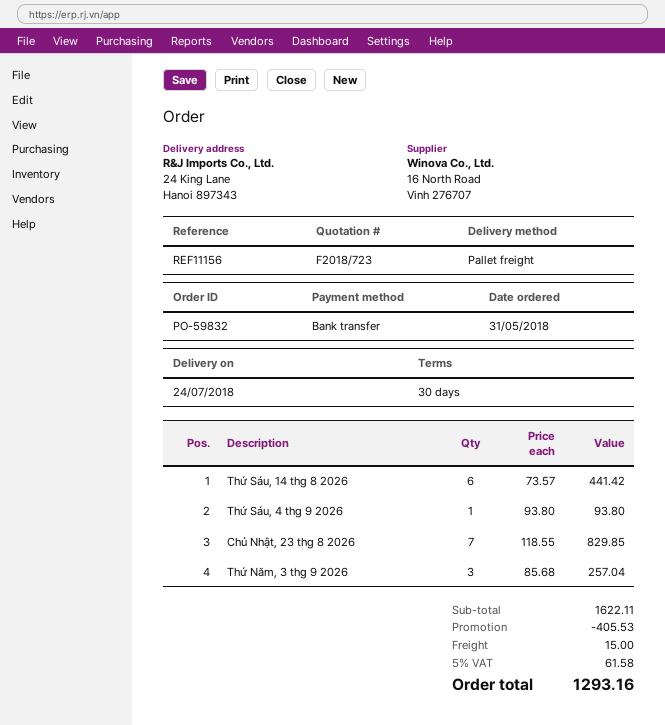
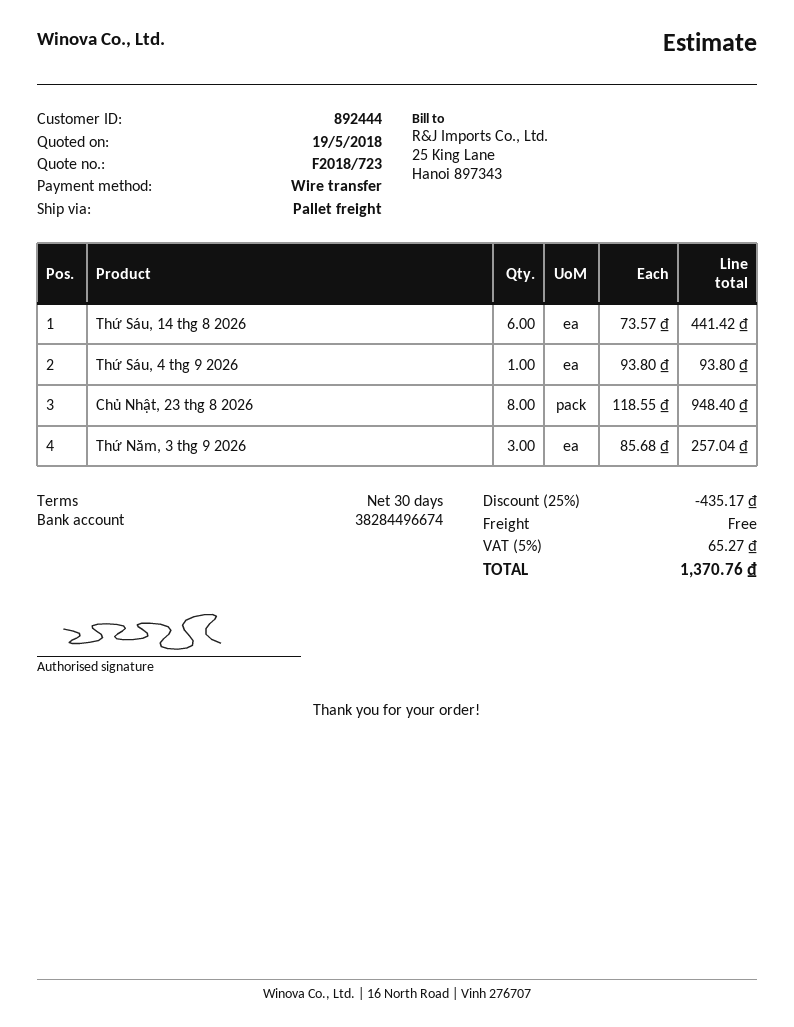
Chủ Nhật, 23 thg 8 2026: 7 x 118.55 = 829.85 -> 8 x 118.55 = 948.40
discount: 405.53 -> 435.17
shipping: 15.00 -> 0.00
tax: 5% = 61.58 -> 5% = 65.27
total: 1293.16 -> 1370.76

